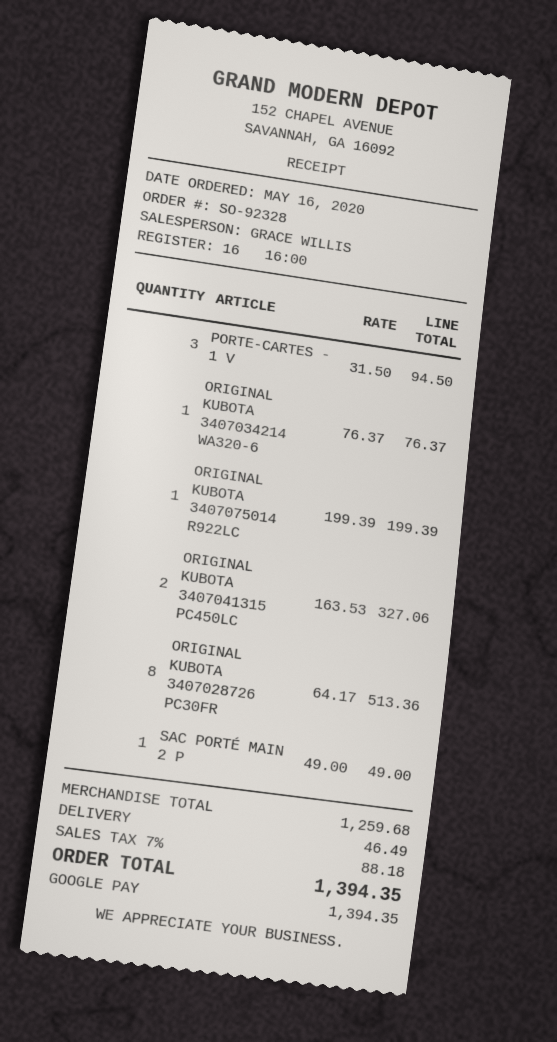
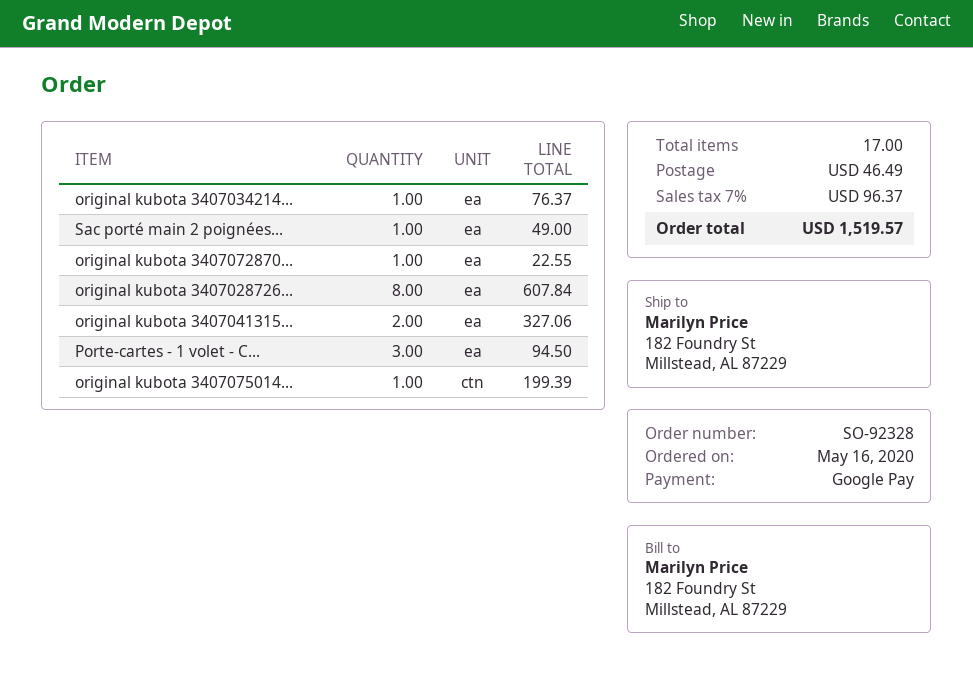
ORIGINAL KUBOTA 3407028726 PC30FR: 8 for 513.36 -> 8 for 607.84
original kubota 3407072870...: none -> 1 for 22.55
tax: 7% = 88.18 -> 7% = 96.37
total: 1394.35 -> 1519.57

